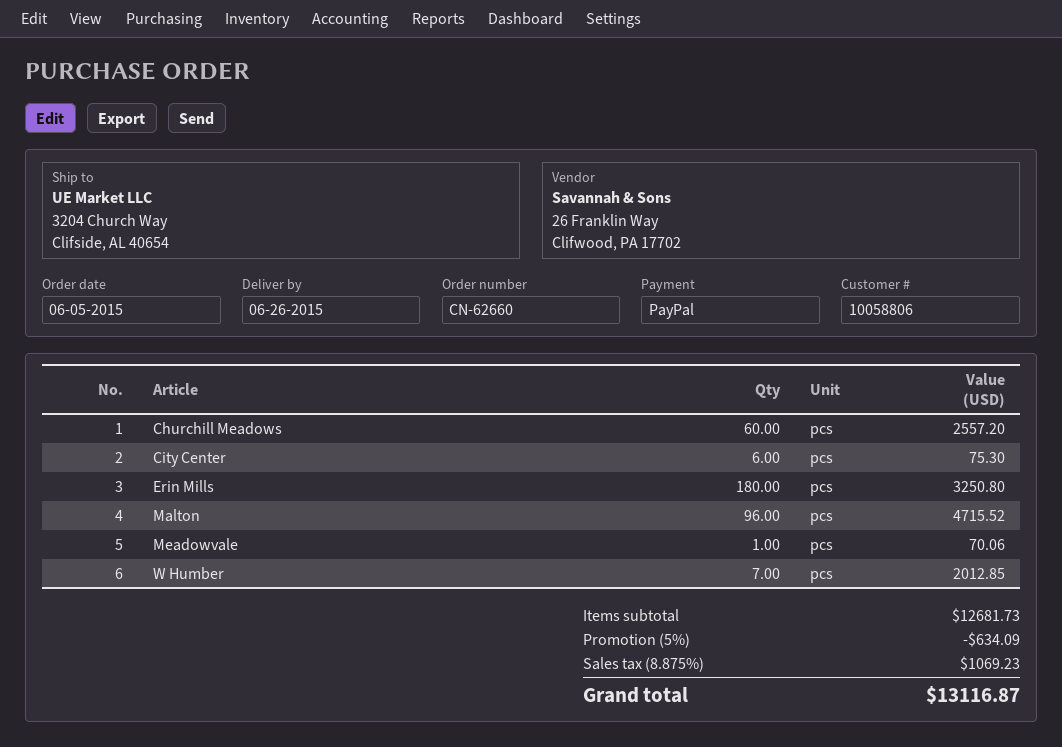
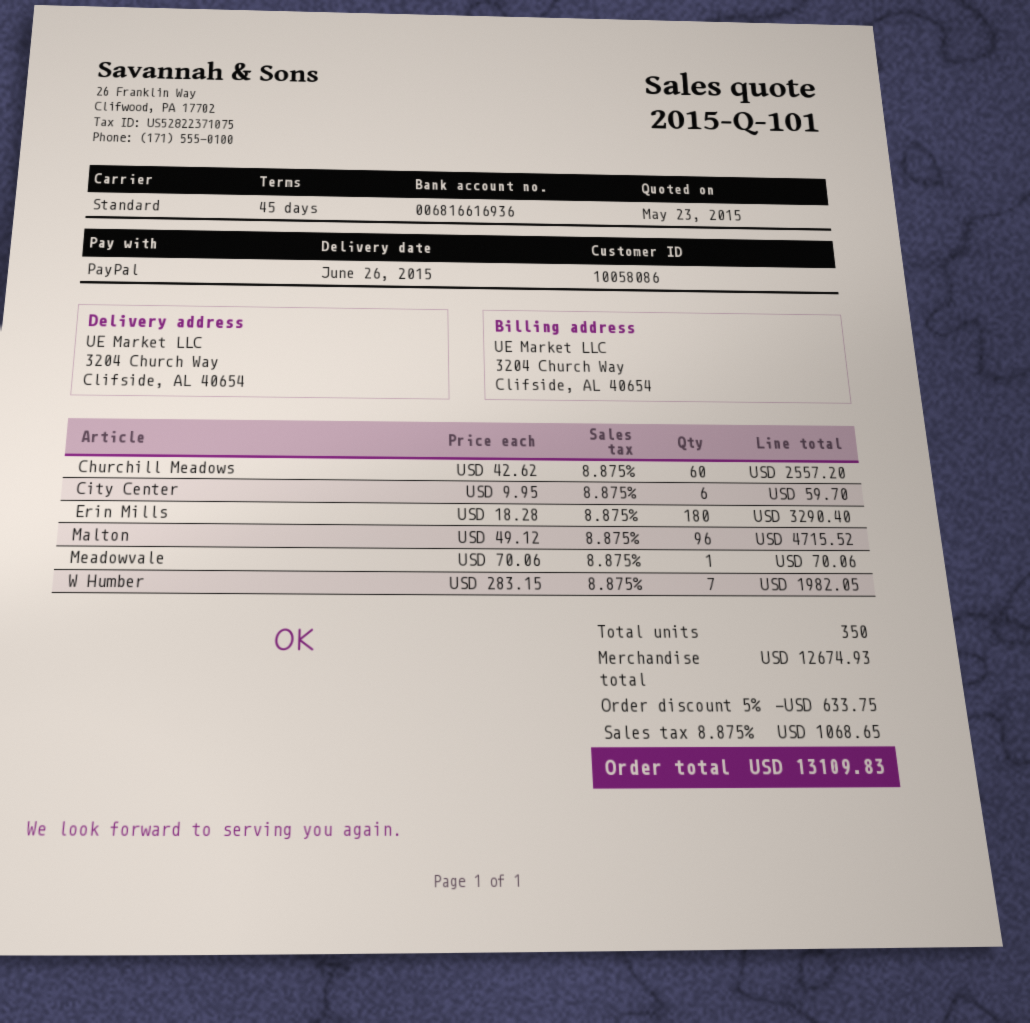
customer number: 10058806 -> 10058086
City Center: 6 for 75.30 -> 6 for 59.70
Erin Mills: 180 for 3250.80 -> 180 for 3290.40
W Humber: 7 for 2012.85 -> 7 for 1982.05
subtotal: 12681.73 -> 12674.93
discount: 5% = 634.09 -> 5% = 633.75
tax: 8.875% = 1069.23 -> 8.875% = 1068.65
total: 13116.87 -> 13109.83

